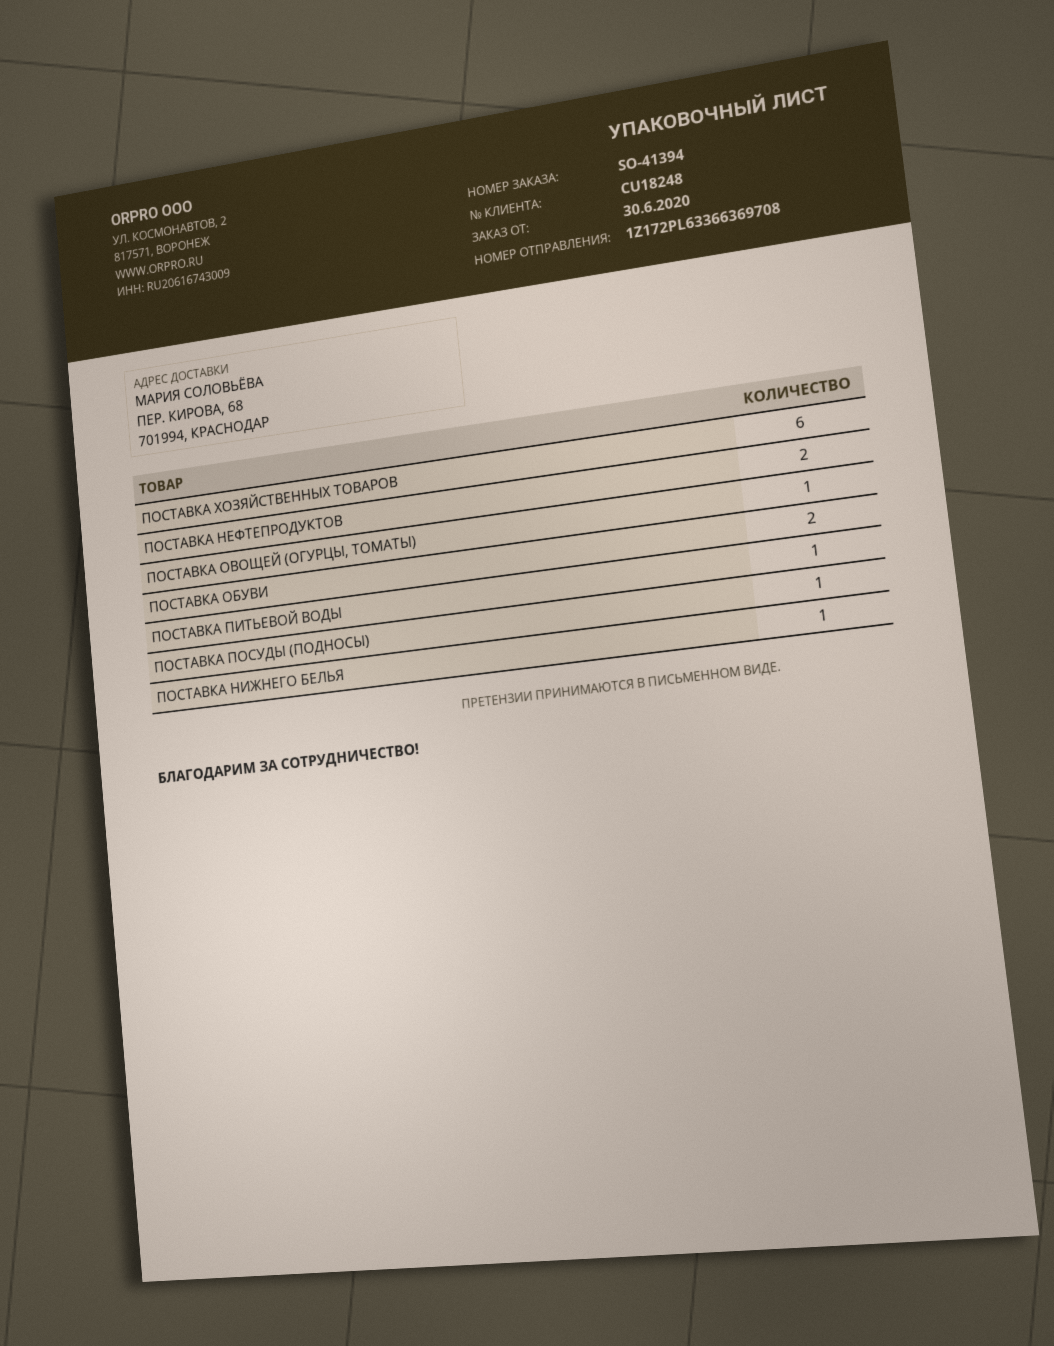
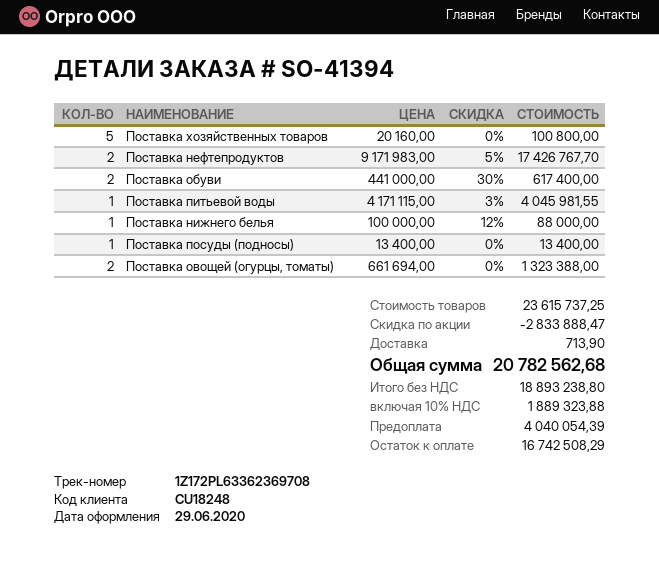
order date: 2020-06-30 -> 2020-06-29
tracking number: 1Z172PL63366369708 -> 1Z172PL63362369708
ПОСТАВКА ХОЗЯЙСТВЕННЫХ ТОВАРОВ: 6 -> 5
ПОСТАВКА ОВОЩЕЙ (ОГУРЦЫ, ТОМАТЫ): 1 -> 2

